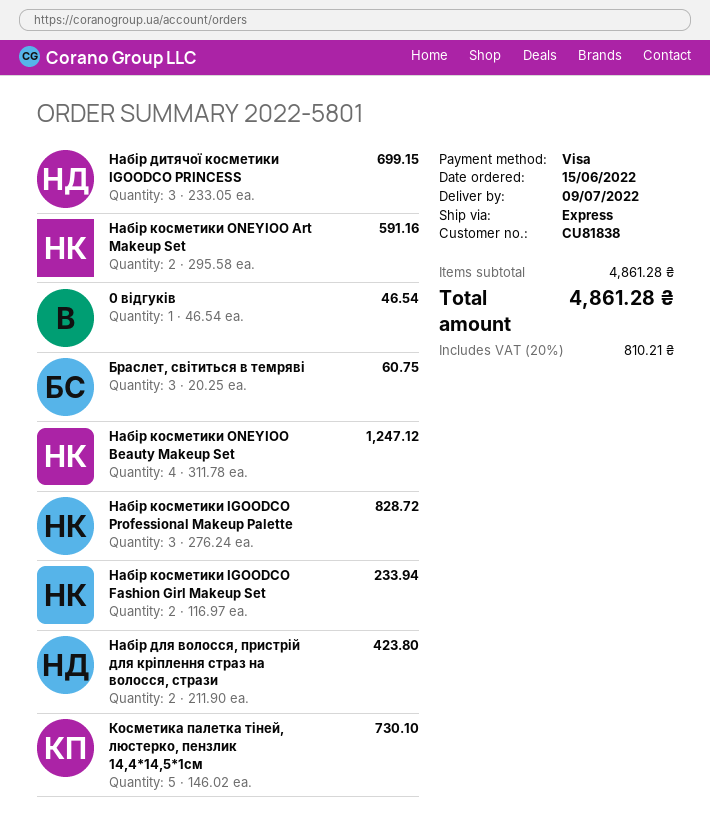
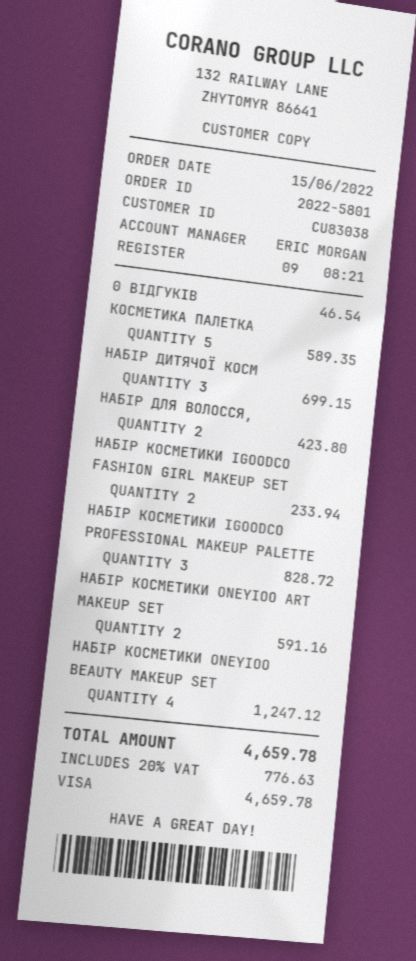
customer number: CU81838 -> CU83038
Браслет, світиться в темряві: 3 for 60.75 -> none
Косметика палетка тіней, люстерко, пензлик 14,4*14,5*1см: 5 for 730.10 -> 5 for 589.35
tax: 20% = 810.21 -> 20% = 776.63
total: 4861.28 -> 4659.78

